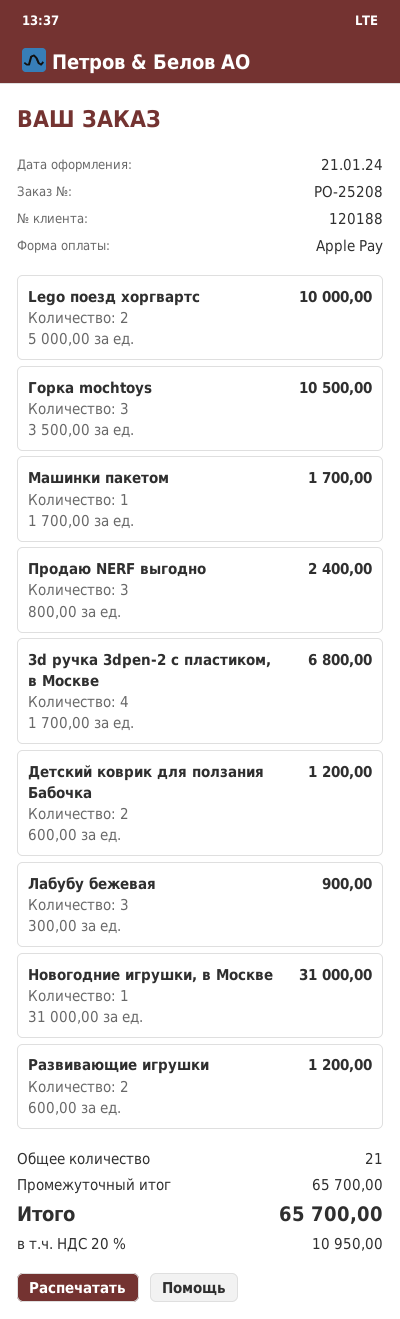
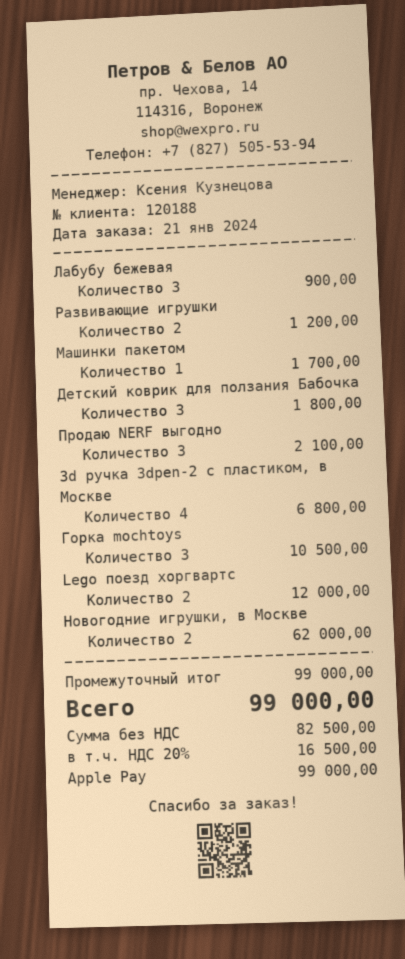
Lego поезд хоргвартс: 2 for 10000.00 -> 2 for 12000.00
Продаю NERF выгодно: 3 for 2400.00 -> 3 for 2100.00
Детский коврик для ползания Бабочка: 2 for 1200.00 -> 3 for 1800.00
Новогодние игрушки, в Москве: 1 for 31000.00 -> 2 for 62000.00
subtotal: 65700.00 -> 99000.00
tax: 20% = 10950.00 -> 20% = 16500.00
total: 65700.00 -> 99000.00

